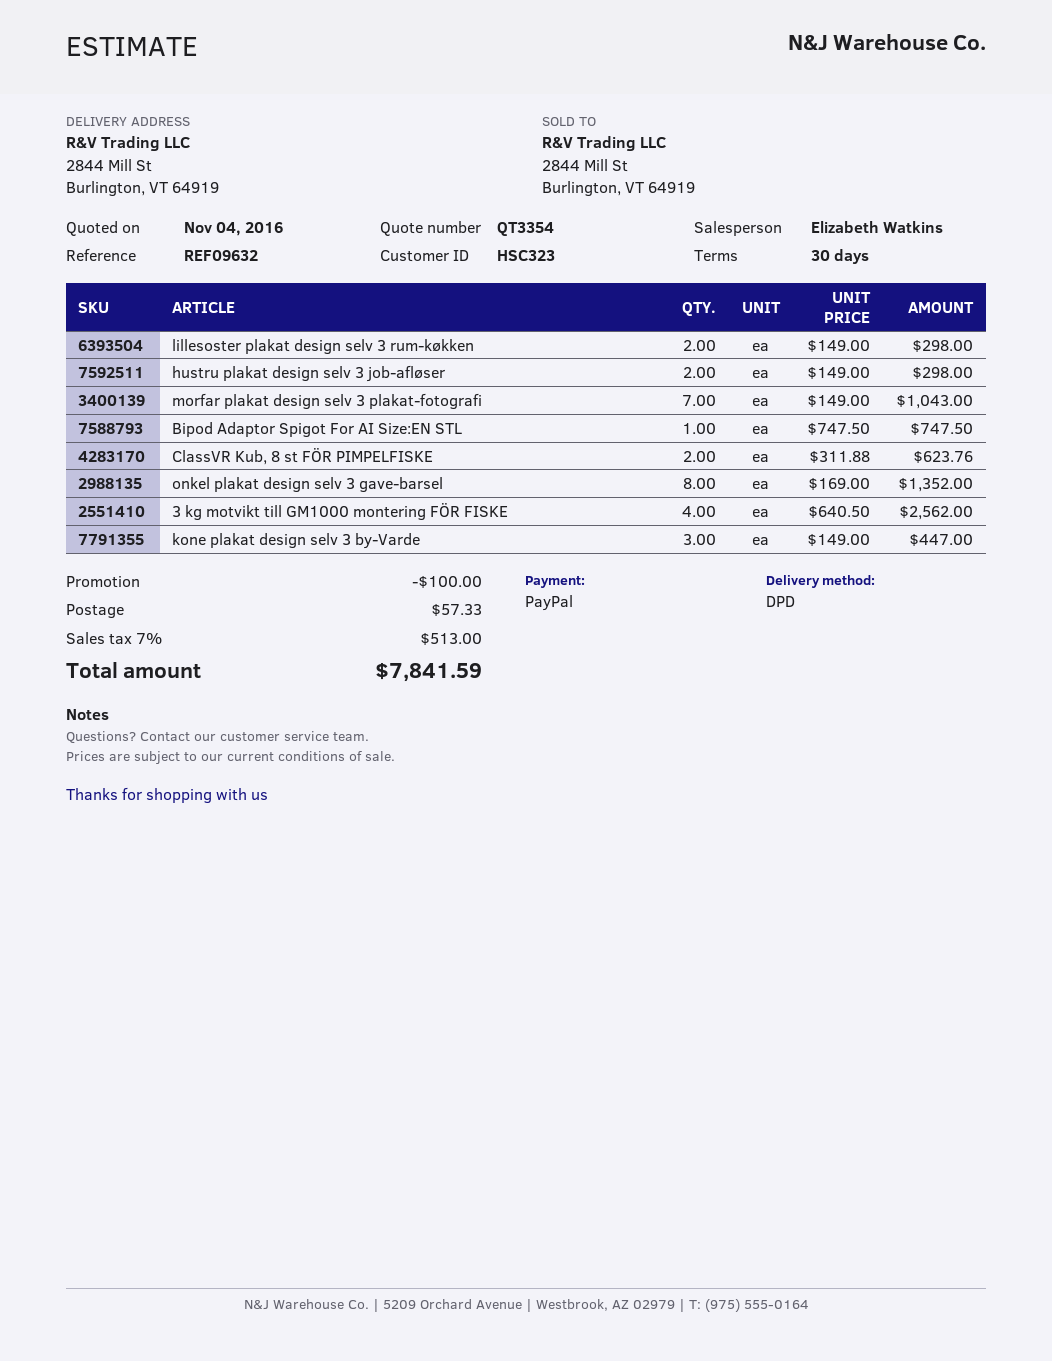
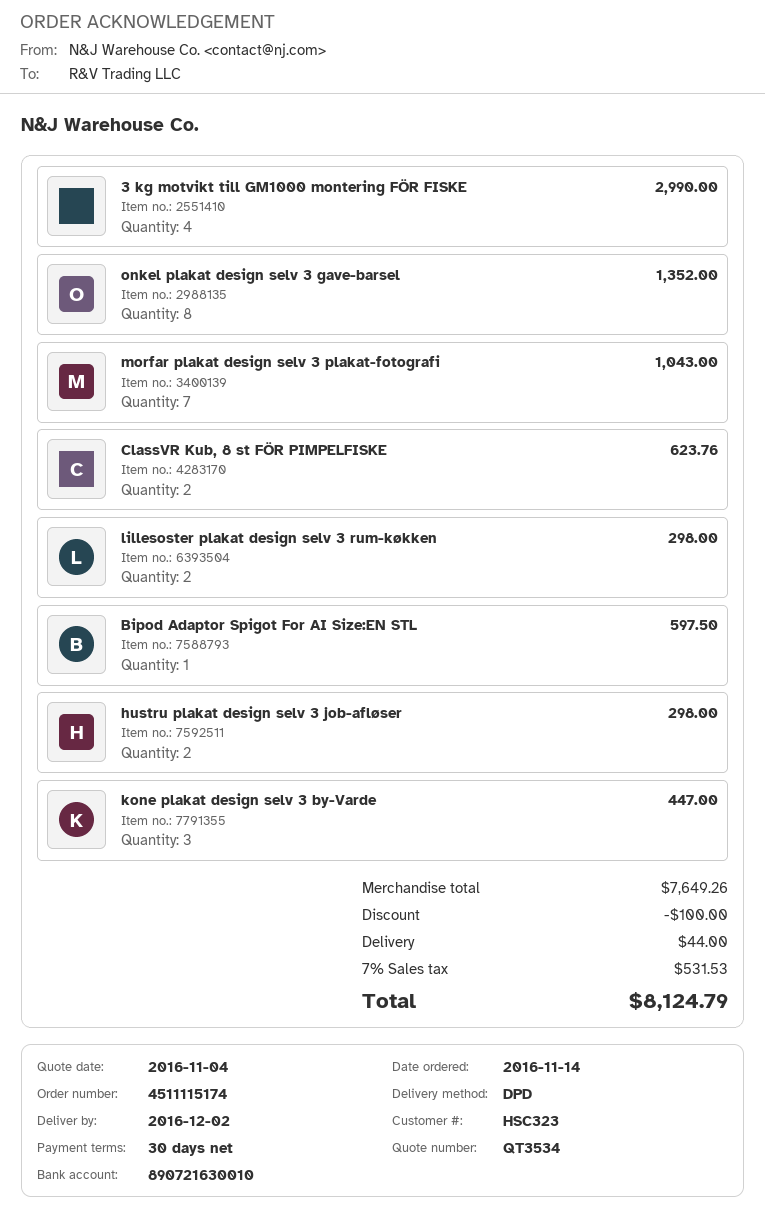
quote number: QT3354 -> QT3534
Bipod Adaptor Spigot For AI Size:EN STL: 1 for 747.50 -> 1 for 597.50
3 kg motvikt till GM1000 montering FÖR FISKE: 4 for 2562.00 -> 4 for 2990.00
shipping: 57.33 -> 44.00
tax: 7% = 513.00 -> 7% = 531.53
total: 7841.59 -> 8124.79

